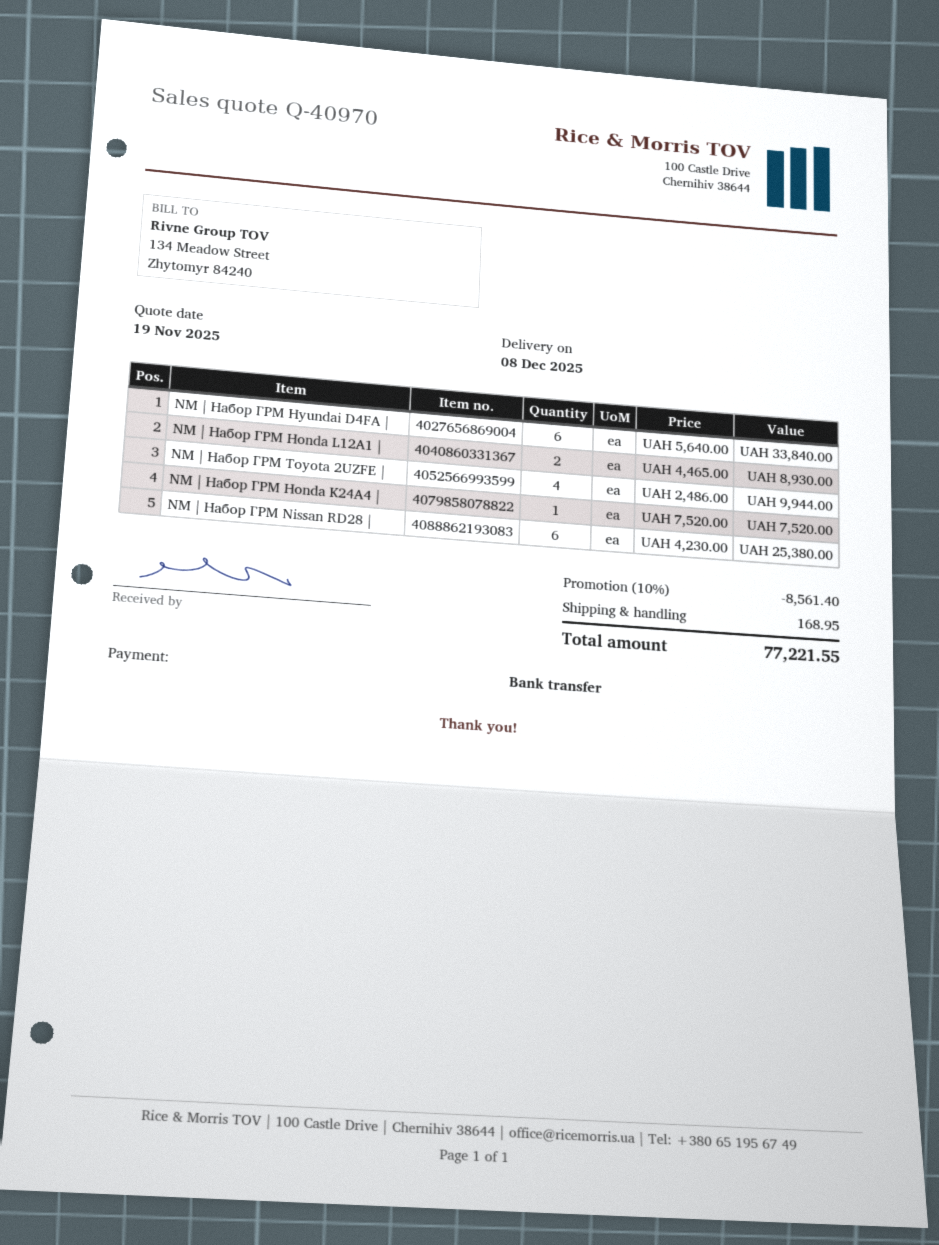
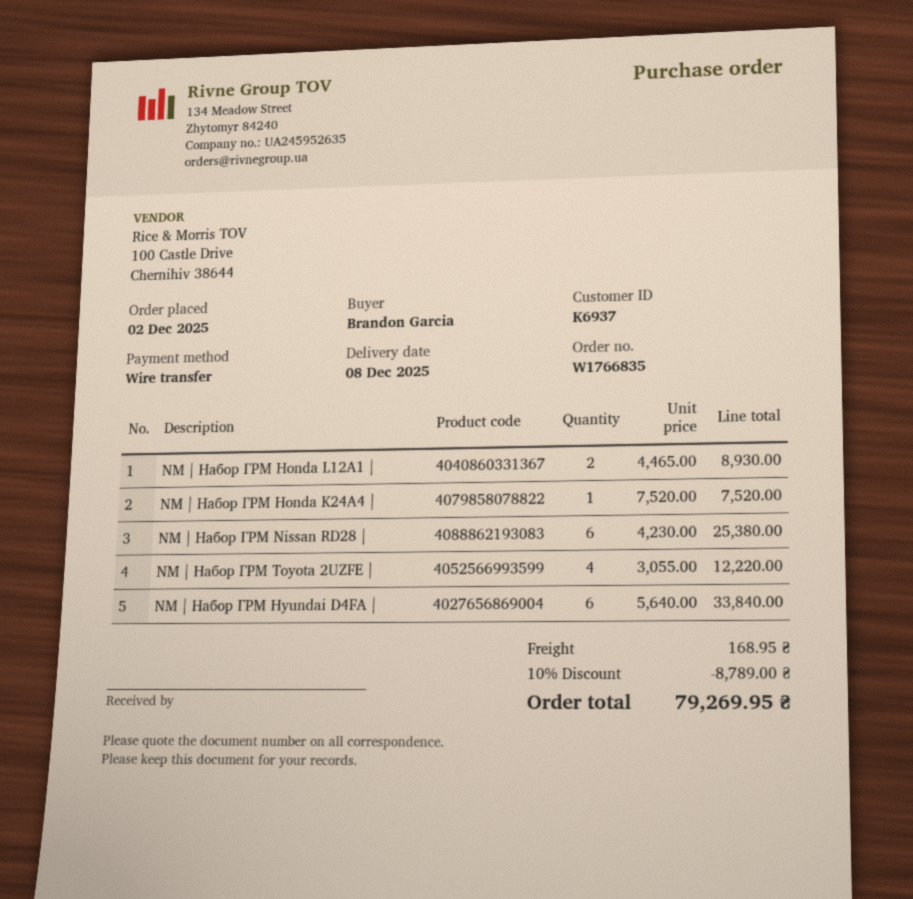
NM | Набор ГРМ Toyota 2UZFE |: 4 x 2486.00 = 9944.00 -> 4 x 3055.00 = 12220.00
discount: 10% = 8561.40 -> 10% = 8789.00
total: 77221.55 -> 79269.95

